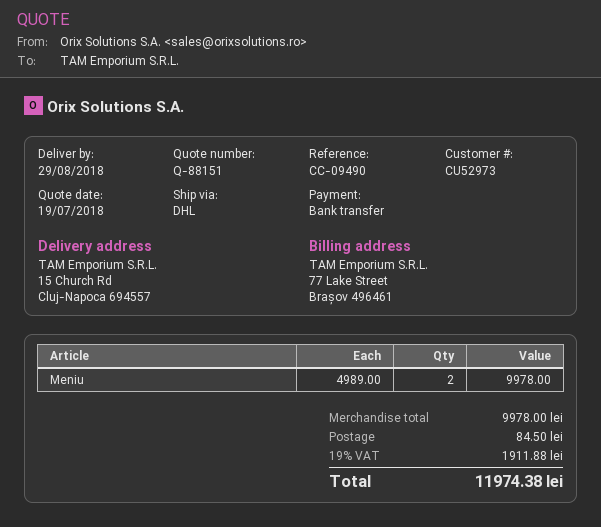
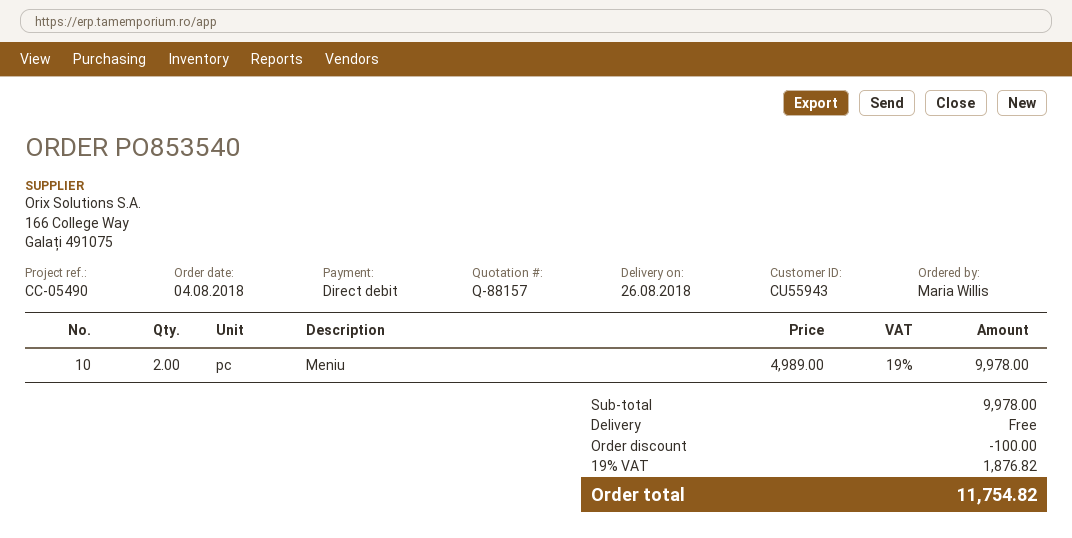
quote number: Q-88151 -> Q-88157
delivery date: 2018-08-29 -> 2018-08-26
customer number: CU52973 -> CU55943
reference: CC-09490 -> CC-05490
payment method: bank transfer -> direct debit
discount: none -> 100.00
shipping: 84.50 -> 0.00
tax: 19% = 1911.88 -> 19% = 1876.82
total: 11974.38 -> 11754.82

